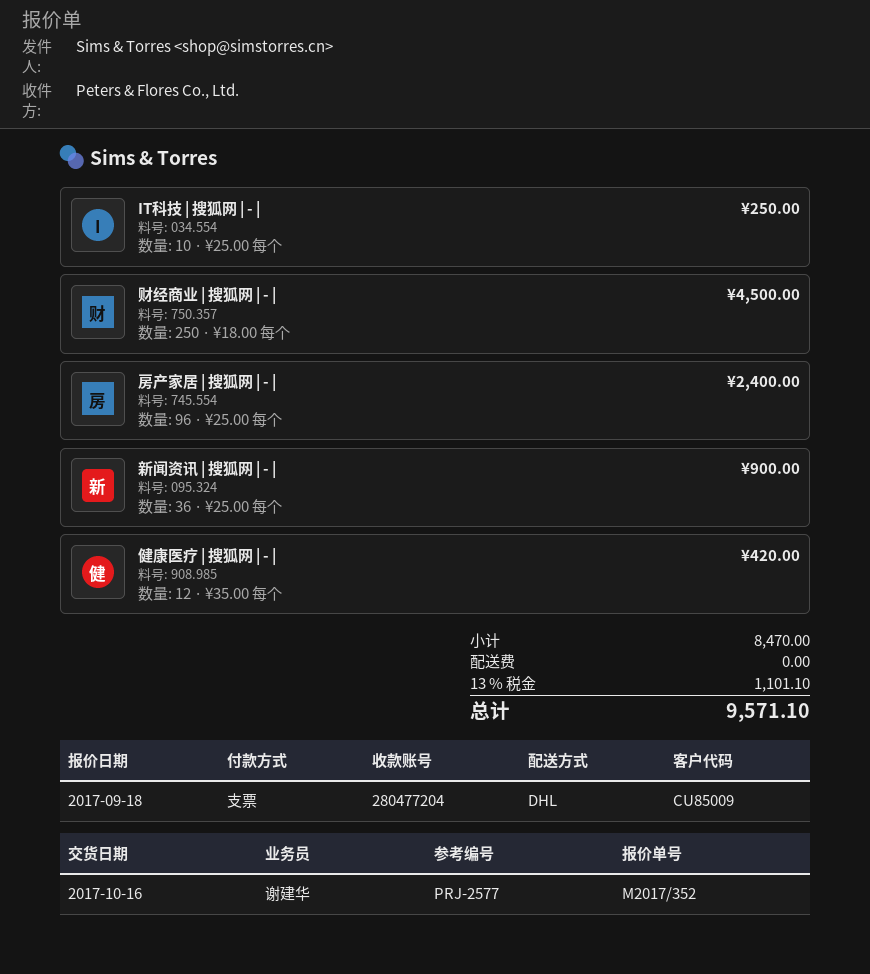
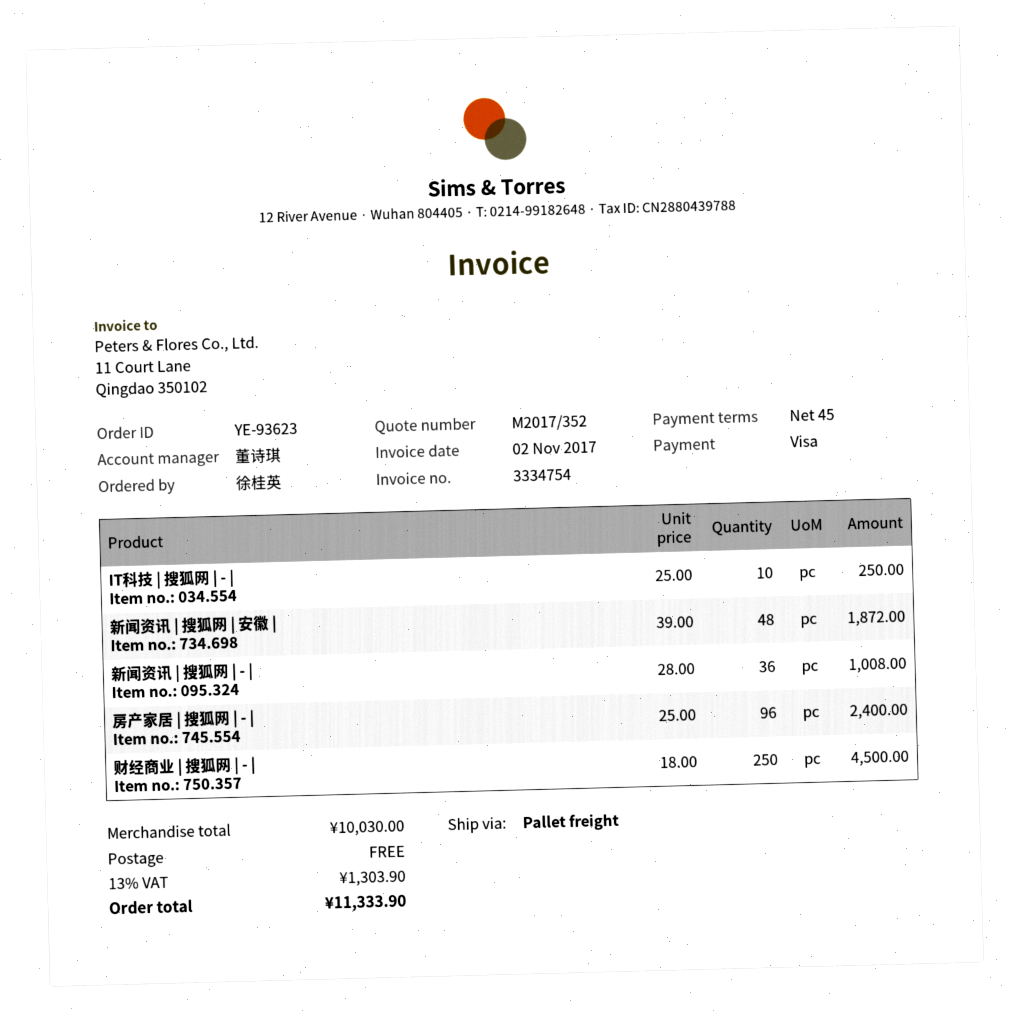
sales rep: 谢建华 -> 董诗琪
payment method: cheque -> Visa
shipping method: DHL -> pallet freight
新闻资讯 | 搜狐网 | - |: 36 x 25.00 = 900.00 -> 36 x 28.00 = 1008.00
健康医疗 | 搜狐网 | - |: 12 x 35.00 = 420.00 -> none
新闻资讯 | 搜狐网 | 安徽 |: none -> 48 x 39.00 = 1872.00
subtotal: 8470.00 -> 10030.00
tax: 13% = 1101.10 -> 13% = 1303.90
total: 9571.10 -> 11333.90

